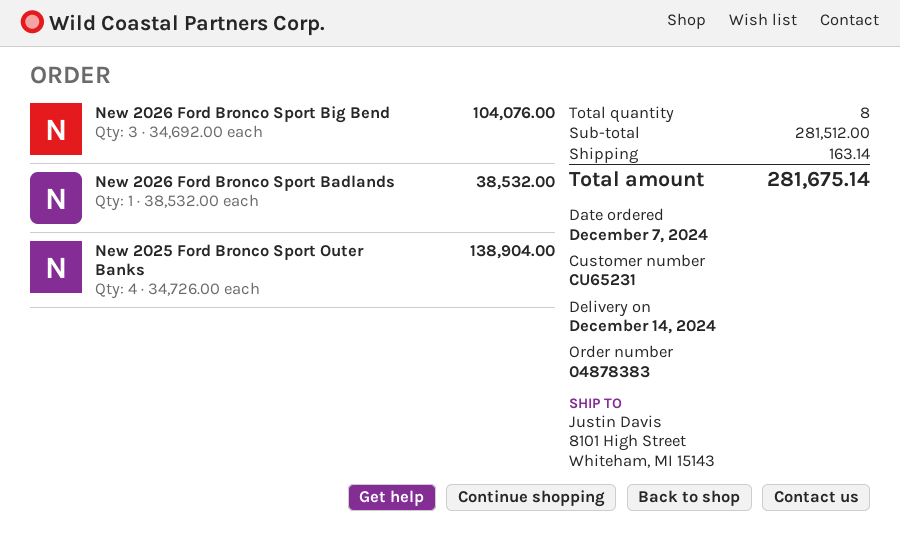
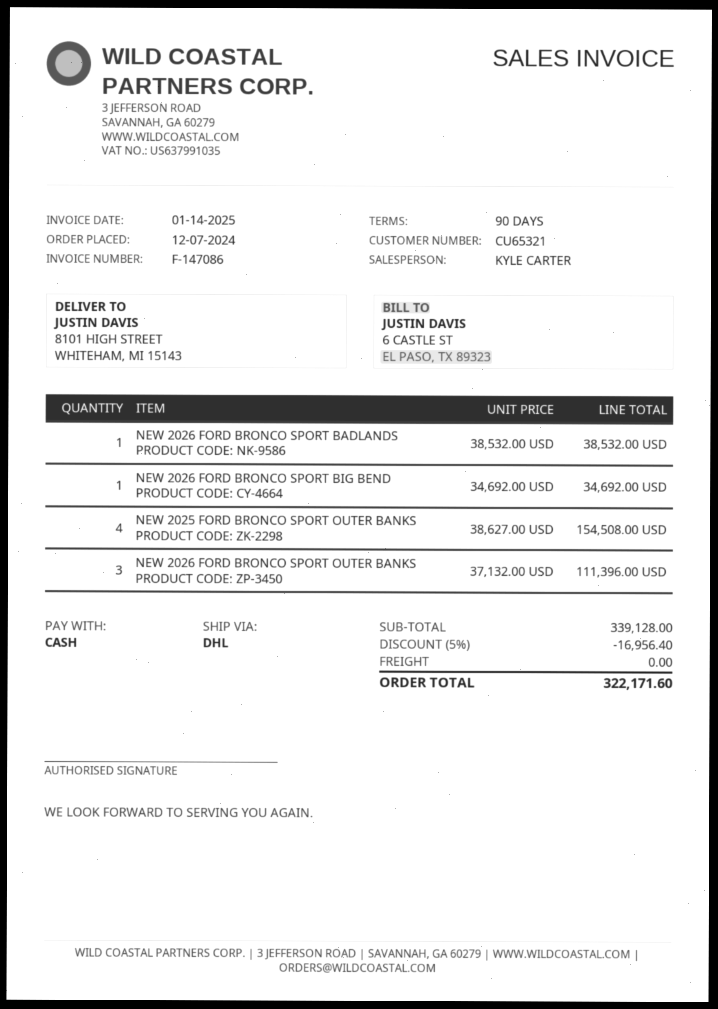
customer number: CU65231 -> CU65321
New 2026 Ford Bronco Sport Big Bend: 3 x 34692.00 = 104076.00 -> 1 x 34692.00 = 34692.00
New 2025 Ford Bronco Sport Outer Banks: 4 x 34726.00 = 138904.00 -> 4 x 38627.00 = 154508.00
NEW 2026 FORD BRONCO SPORT OUTER BANKS: none -> 3 x 37132.00 = 111396.00
subtotal: 281512.00 -> 339128.00
discount: none -> 5% = 16956.40
shipping: 163.14 -> 0.00
total: 281675.14 -> 322171.60

